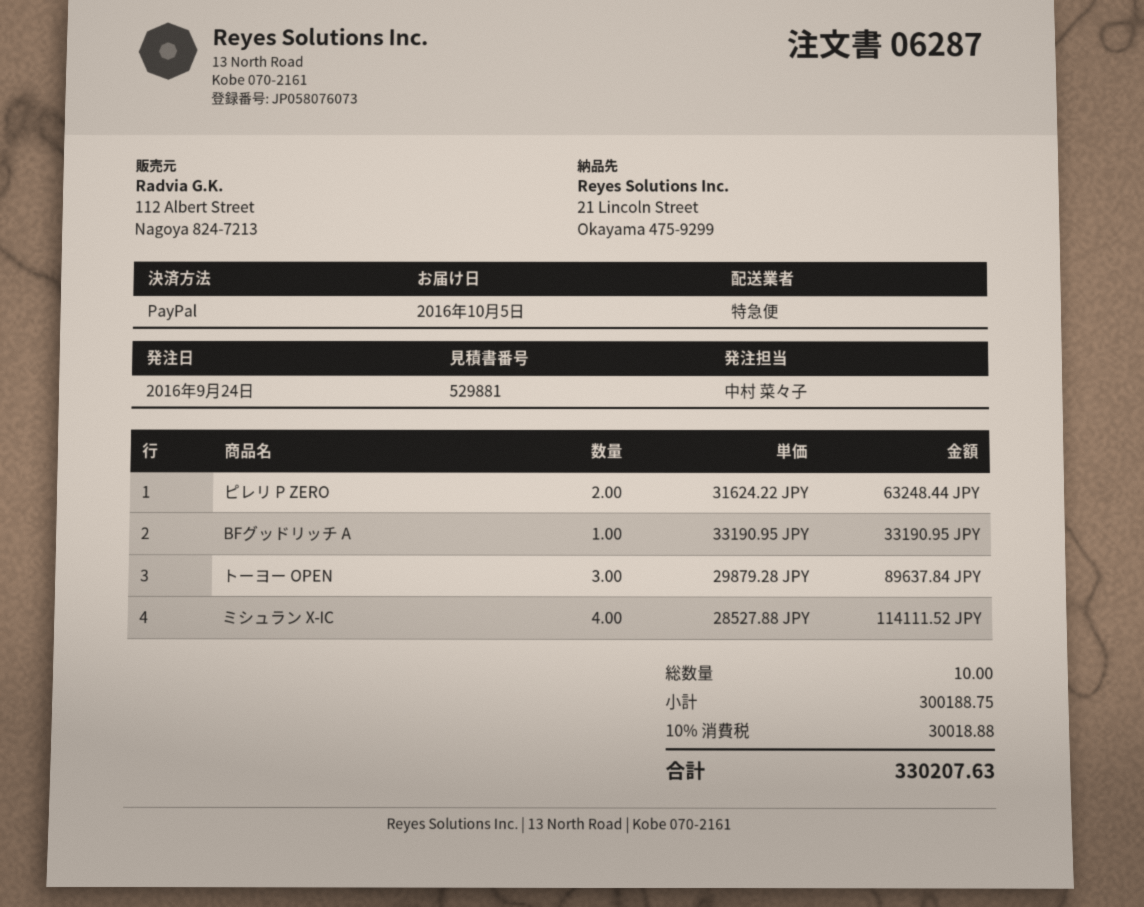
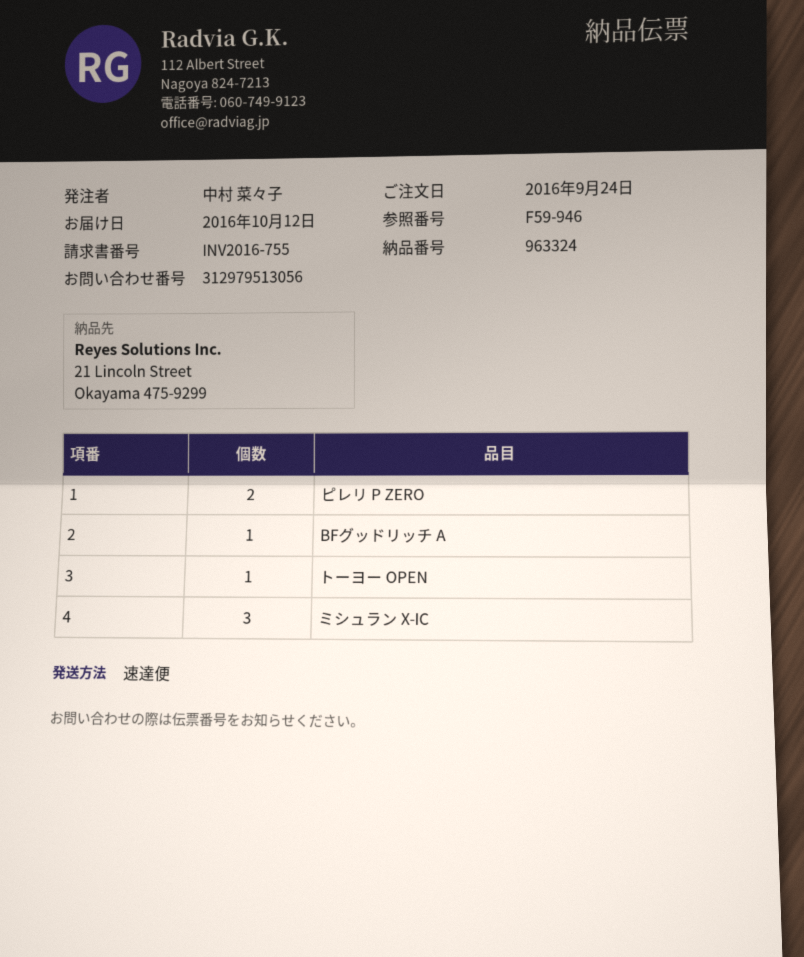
delivery date: 2016-10-05 -> 2016-10-12
トーヨー OPEN: 3 -> 1
ミシュラン X-IC: 4 -> 3

